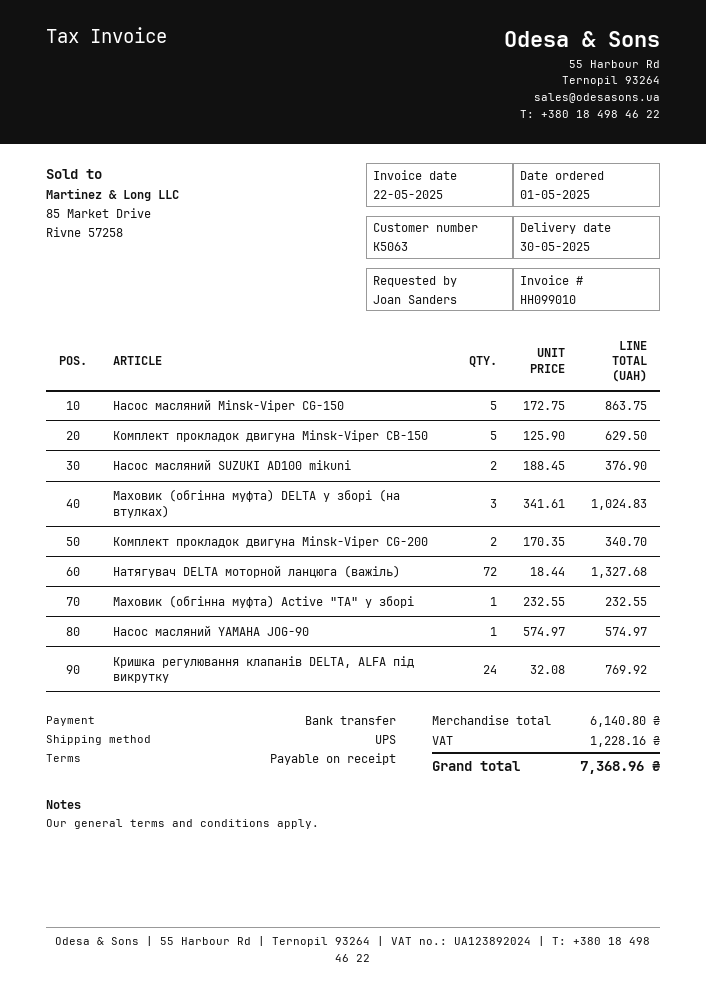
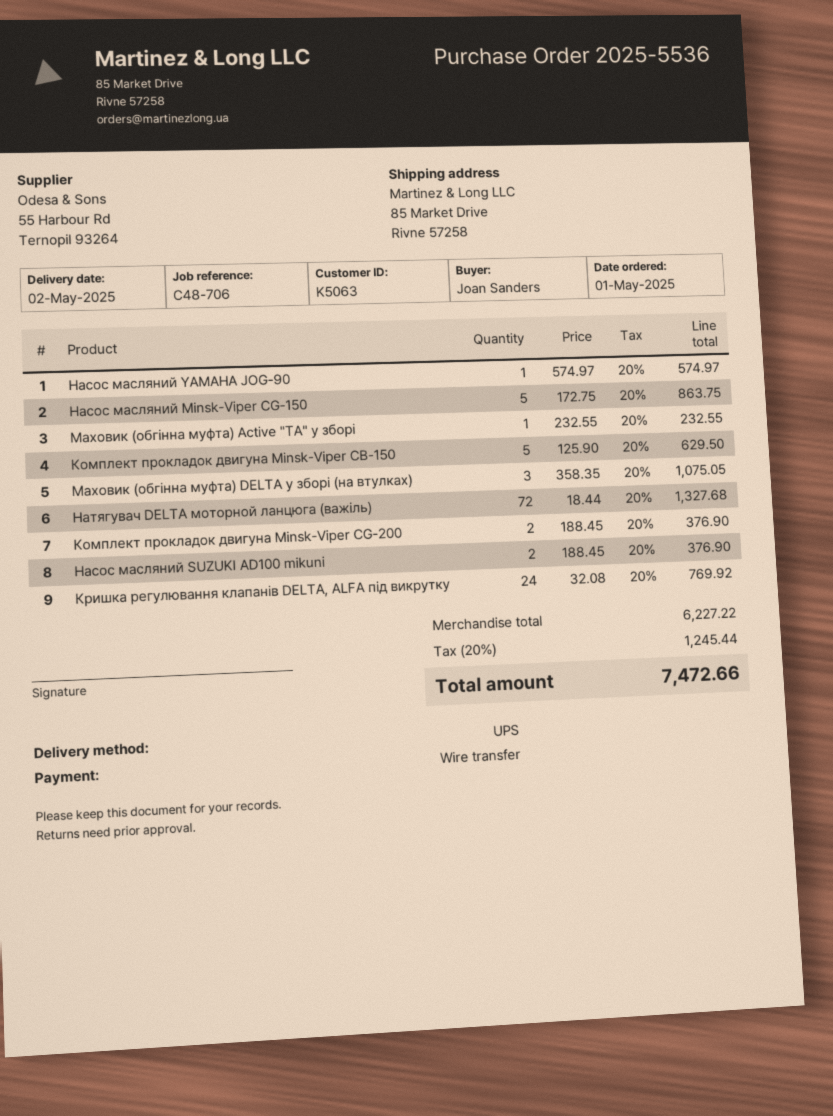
delivery date: 2025-05-30 -> 2025-05-02
Маховик (обгінна муфта) DELTA у зборі (на втулках): 3 x 341.61 = 1024.83 -> 3 x 358.35 = 1075.05
Комплект прокладок двигуна Minsk-Viper CG-200: 2 x 170.35 = 340.70 -> 2 x 188.45 = 376.90
subtotal: 6140.80 -> 6227.22
tax: 1228.16 -> 1245.44
total: 7368.96 -> 7472.66

